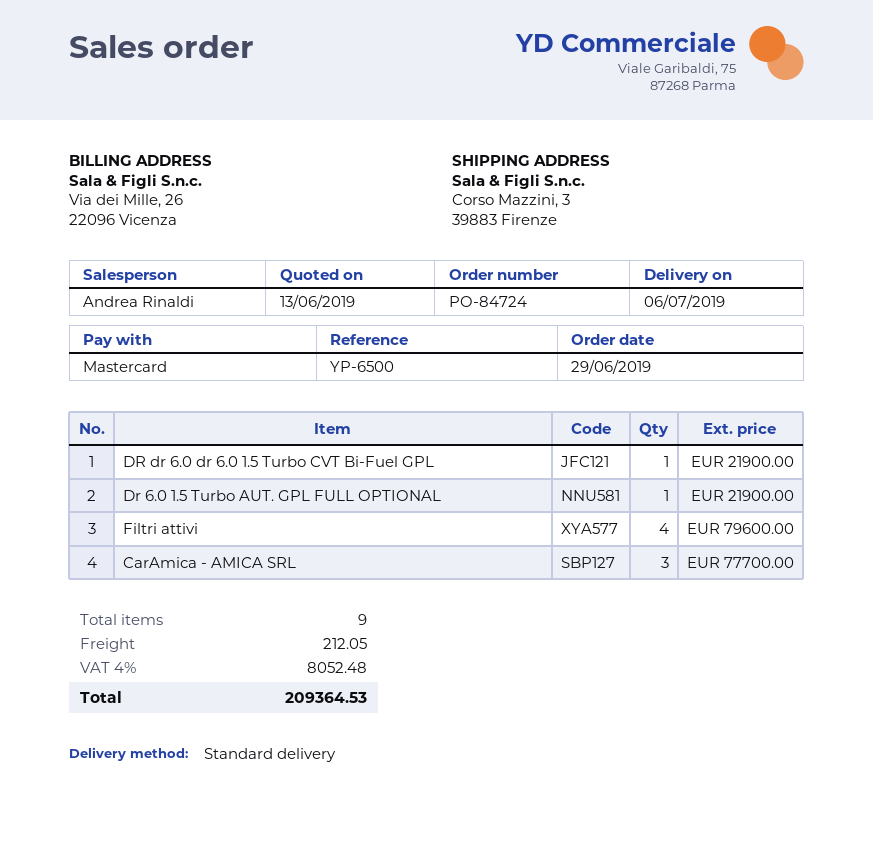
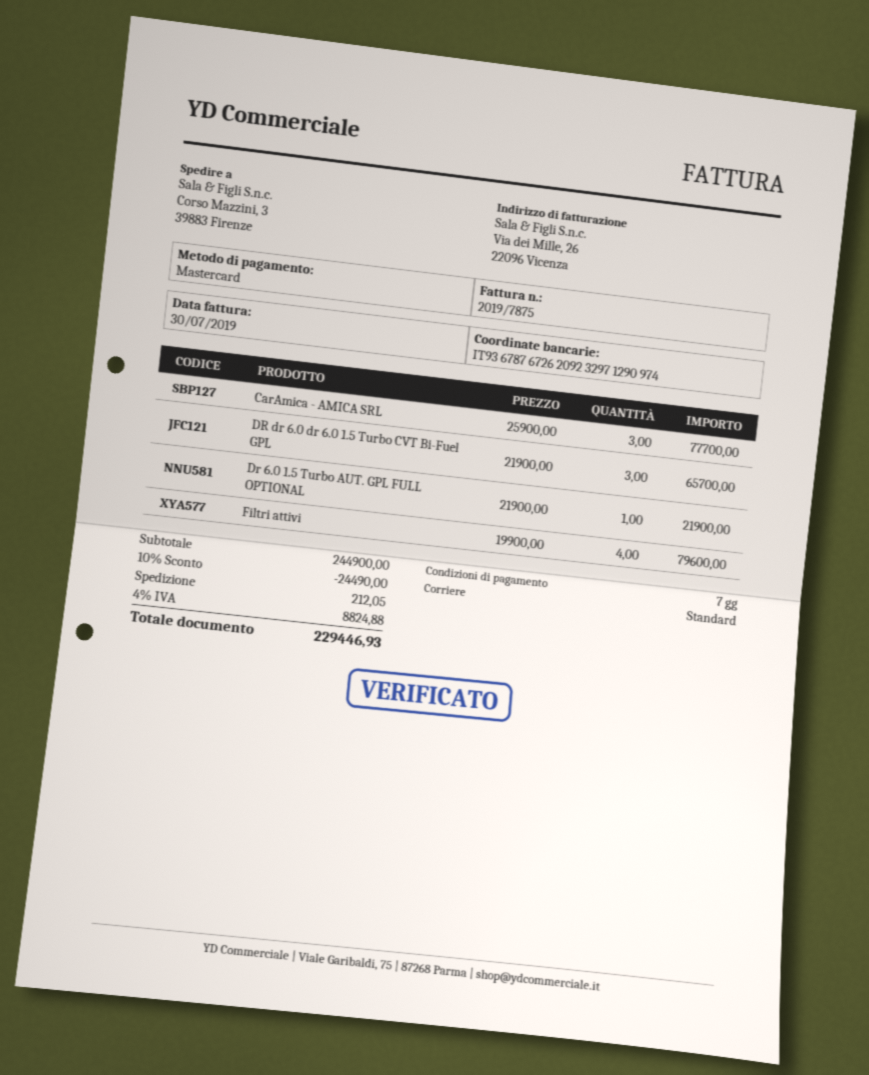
DR dr 6.0 dr 6.0 1.5 Turbo CVT Bi-Fuel GPL: 1 for 21900.00 -> 3 for 65700.00
discount: none -> 10% = 24490.00
tax: 4% = 8052.48 -> 4% = 8824.88
total: 209364.53 -> 229446.93

